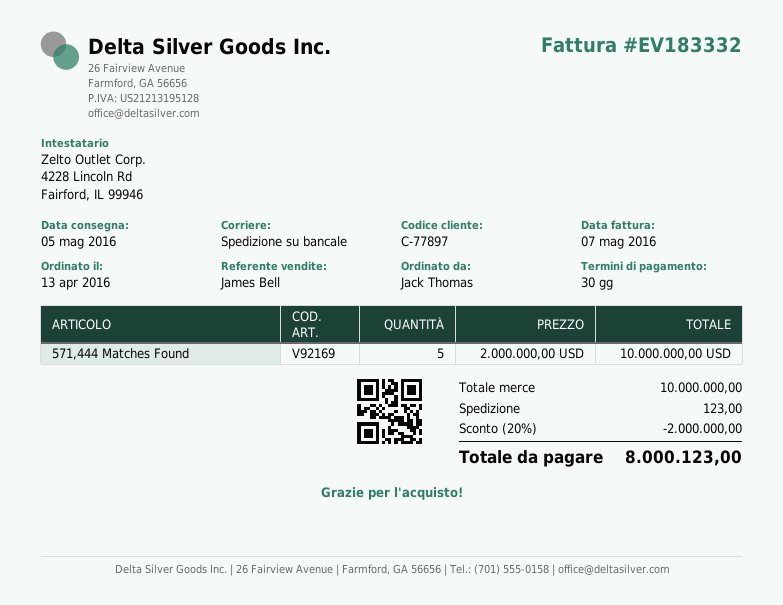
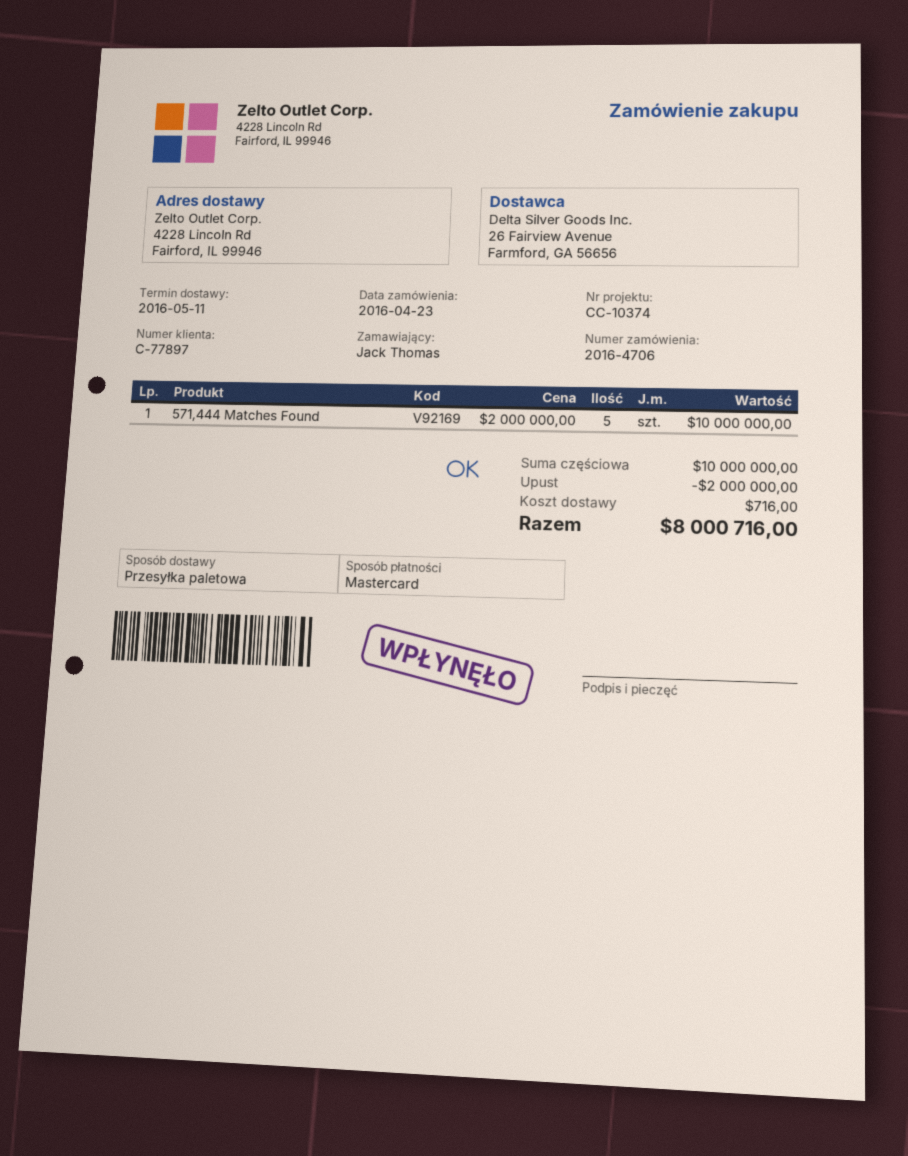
order date: 2016-04-13 -> 2016-04-23
delivery date: 2016-05-05 -> 2016-05-11
shipping: 123.00 -> 716.00
total: 8000123.00 -> 8000716.00

